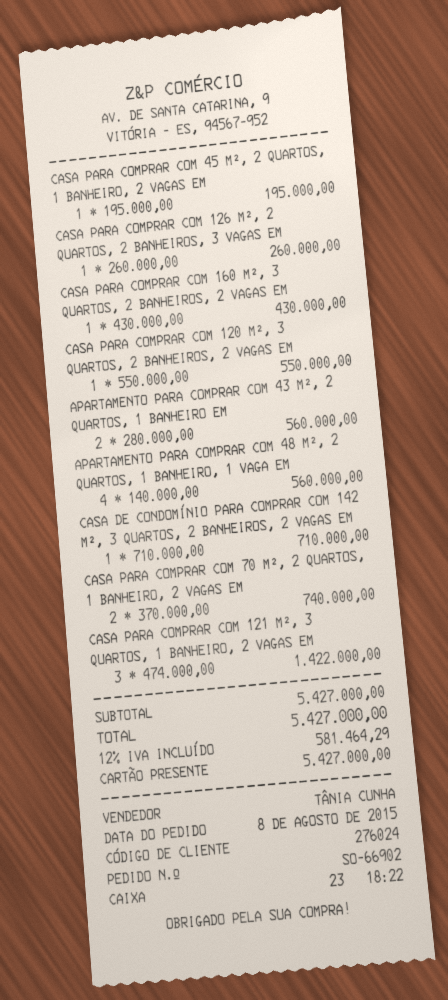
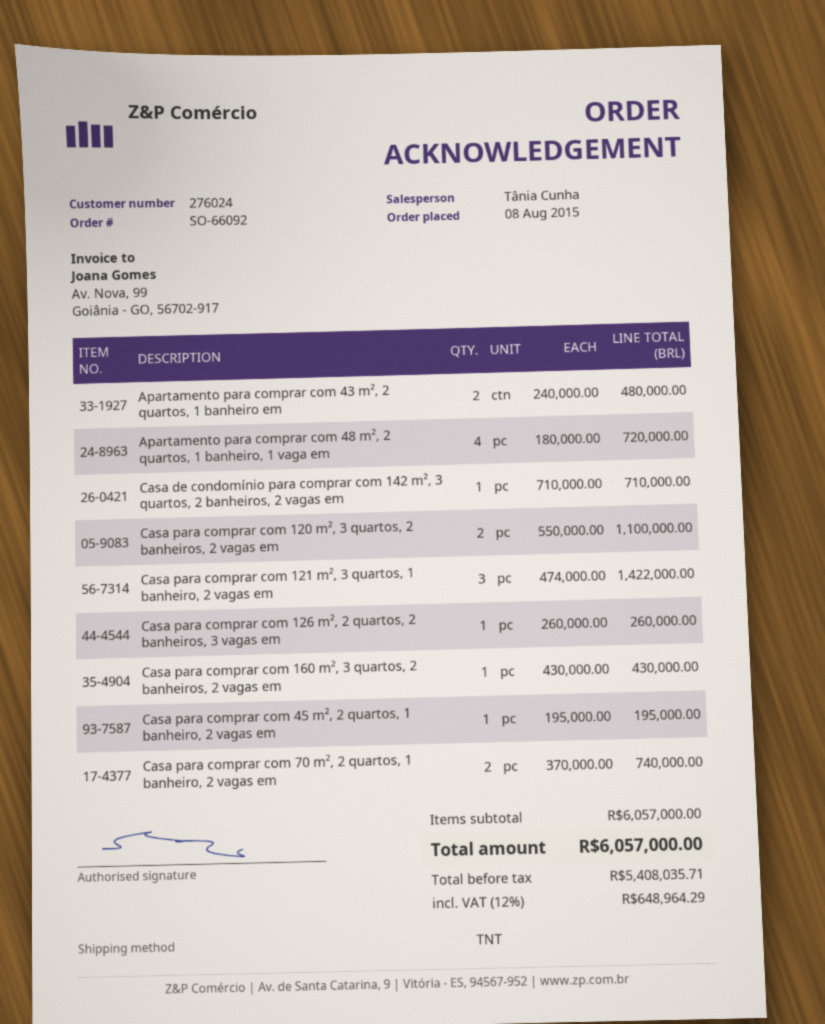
order number: SO-66902 -> SO-66092
CASA PARA COMPRAR COM 120 M², 3 QUARTOS, 2 BANHEIROS, 2 VAGAS EM: 1 x 550000.00 = 550000.00 -> 2 x 550000.00 = 1100000.00
APARTAMENTO PARA COMPRAR COM 43 M², 2 QUARTOS, 1 BANHEIRO EM: 2 x 280000.00 = 560000.00 -> 2 x 240000.00 = 480000.00
APARTAMENTO PARA COMPRAR COM 48 M², 2 QUARTOS, 1 BANHEIRO, 1 VAGA EM: 4 x 140000.00 = 560000.00 -> 4 x 180000.00 = 720000.00
subtotal: 5427000.00 -> 6057000.00
tax: 12% = 581464.29 -> 12% = 648964.29
total: 5427000.00 -> 6057000.00

